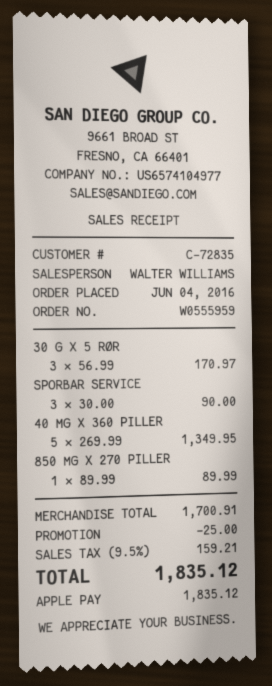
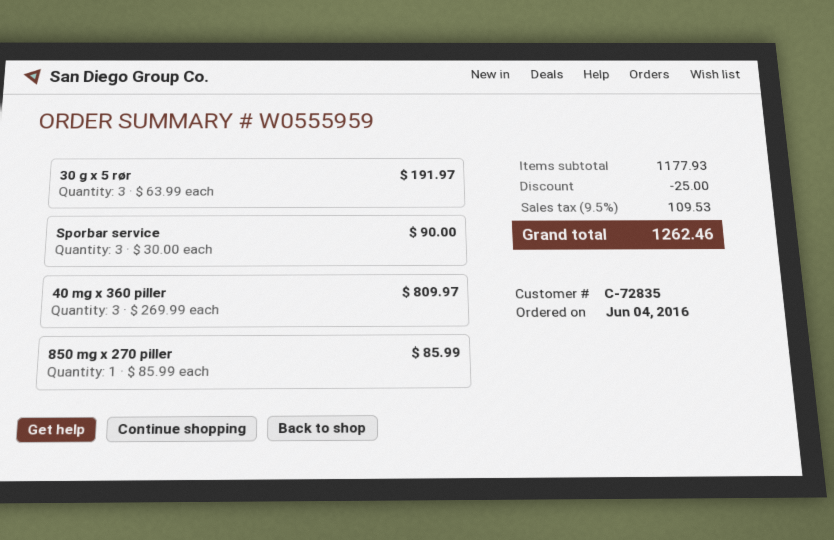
30 G X 5 RØR: 3 x 56.99 = 170.97 -> 3 x 63.99 = 191.97
40 MG X 360 PILLER: 5 x 269.99 = 1349.95 -> 3 x 269.99 = 809.97
850 MG X 270 PILLER: 1 x 89.99 = 89.99 -> 1 x 85.99 = 85.99
subtotal: 1700.91 -> 1177.93
tax: 9.5% = 159.21 -> 9.5% = 109.53
total: 1835.12 -> 1262.46

